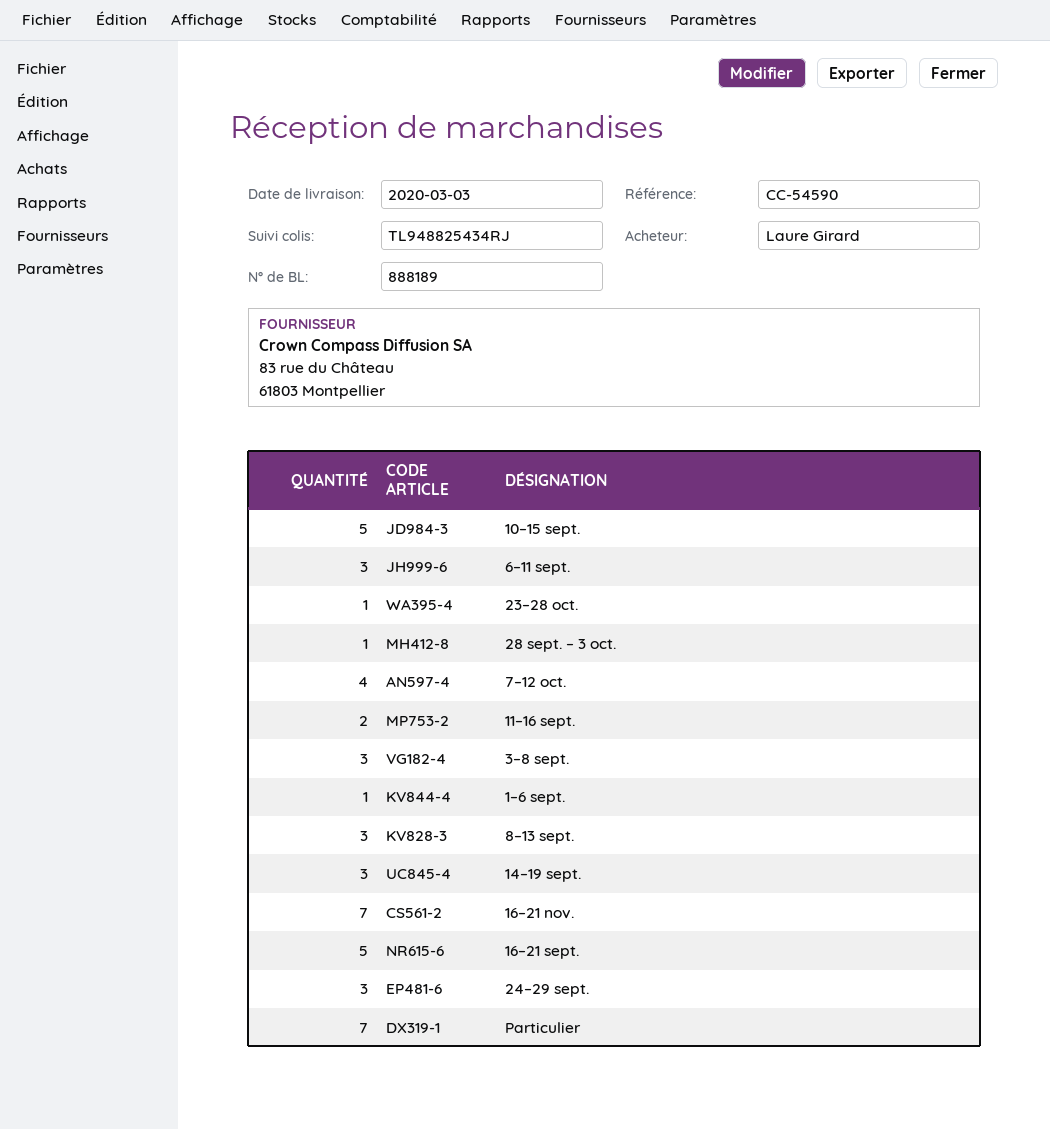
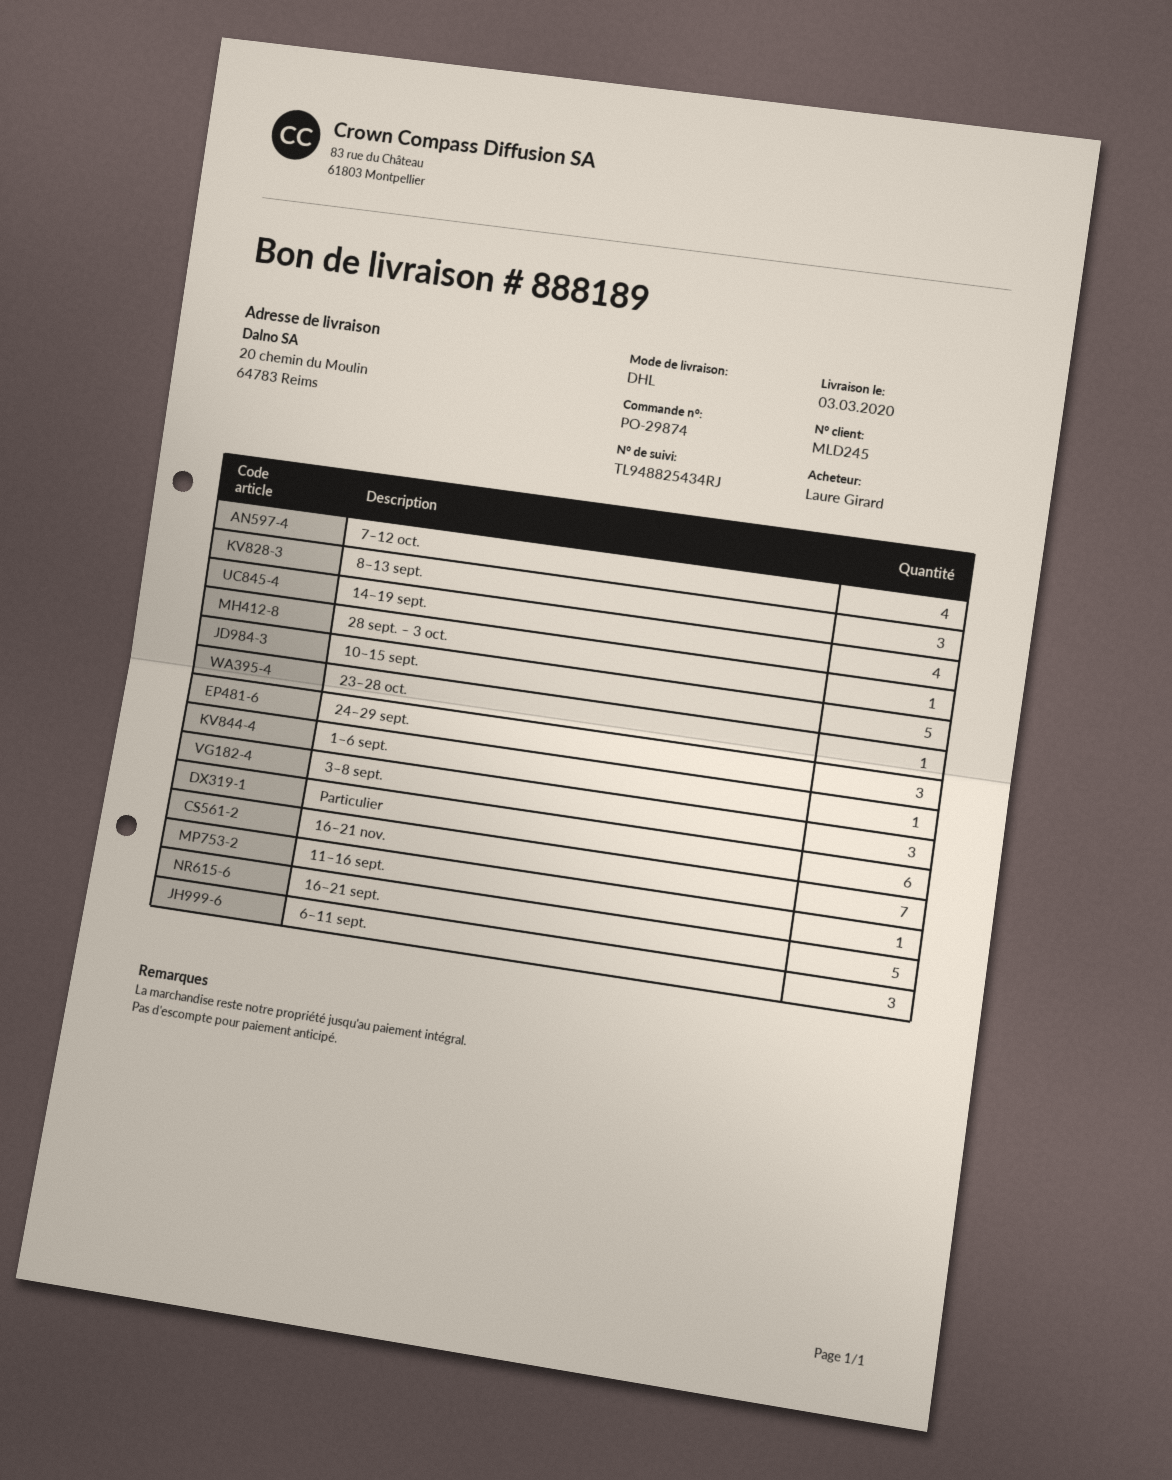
11–16 sept.: 2 -> 1
14–19 sept.: 3 -> 4
Particulier: 7 -> 6

